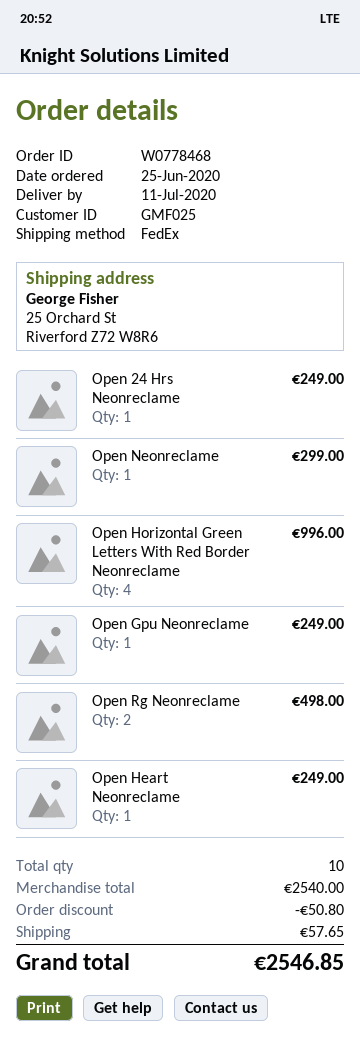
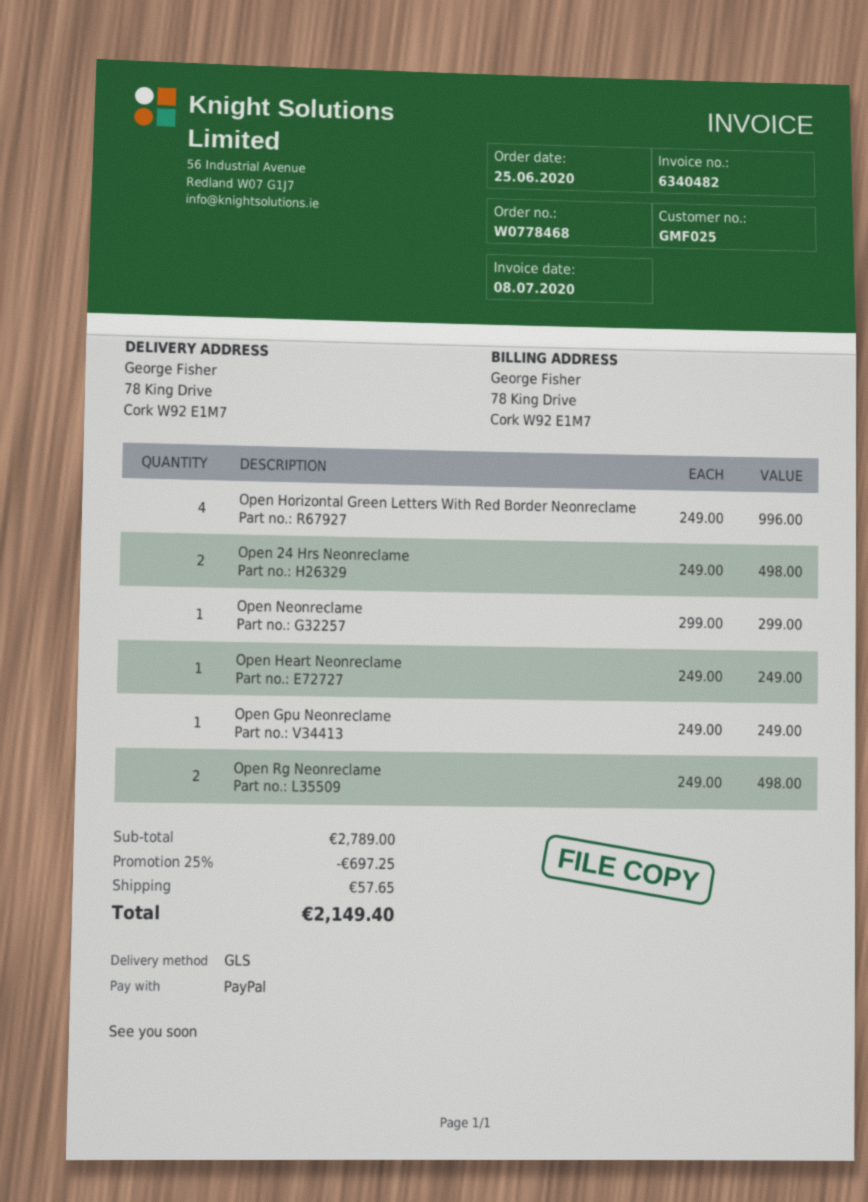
shipping method: FedEx -> GLS
ship to: 25 Orchard St, Riverford Z72 W8R6 -> 78 King Drive, Cork W92 E1M7
Open 24 Hrs Neonreclame: 1 for 249.00 -> 2 for 498.00
subtotal: 2540.00 -> 2789.00
discount: 50.80 -> 697.25
total: 2546.85 -> 2149.40

